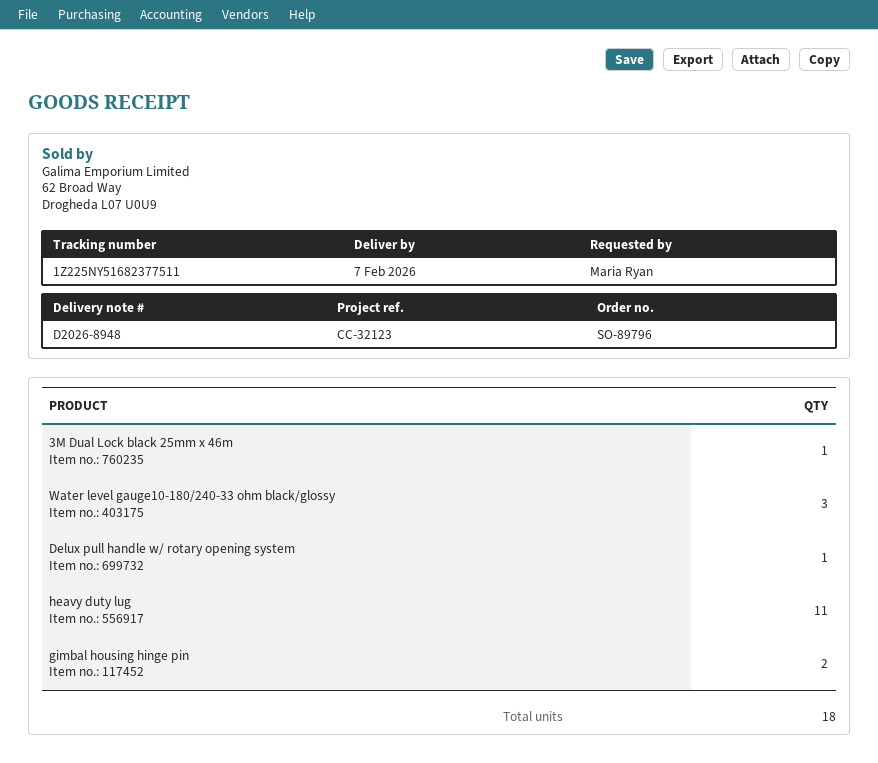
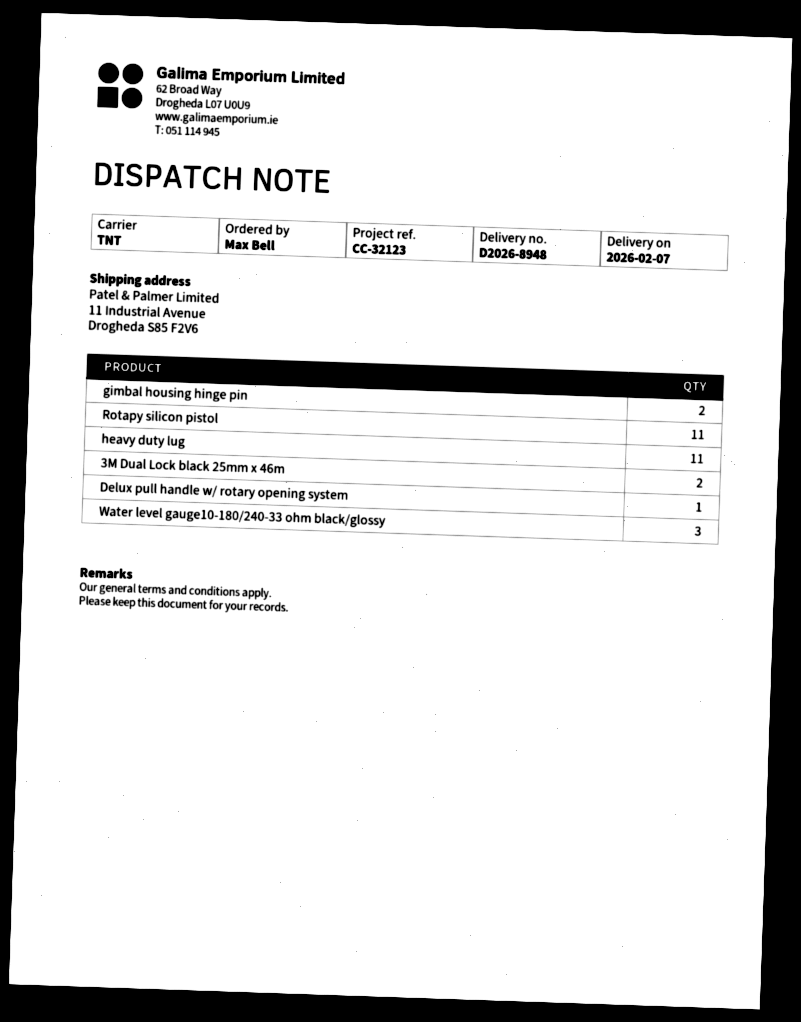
ordered by: Maria Ryan -> Max Bell
3M Dual Lock black 25mm x 46m: 1 -> 2
Rotapy silicon pistol: none -> 11

